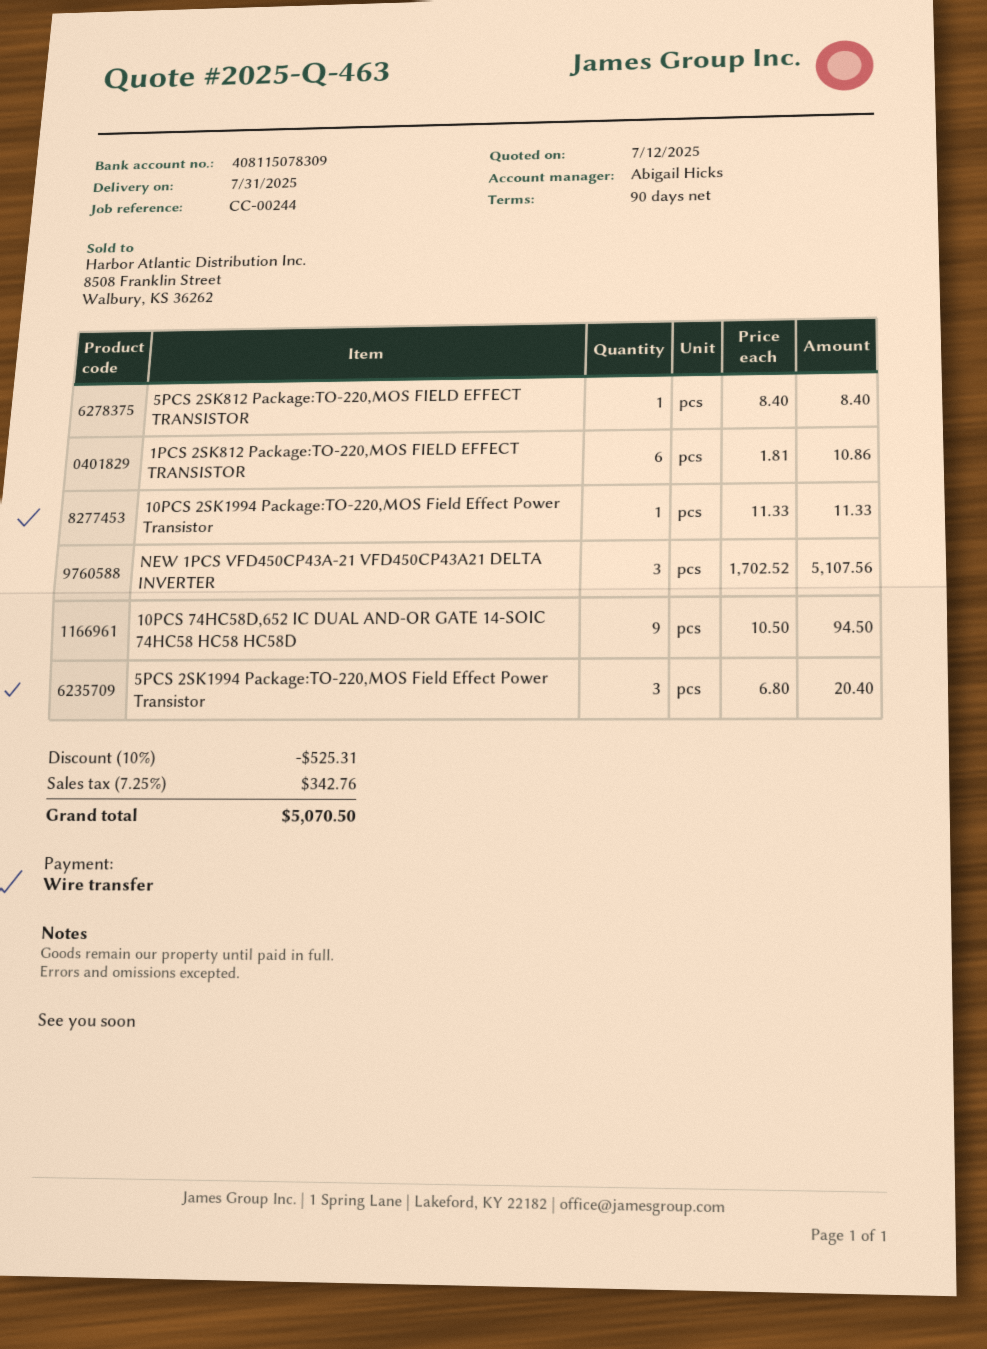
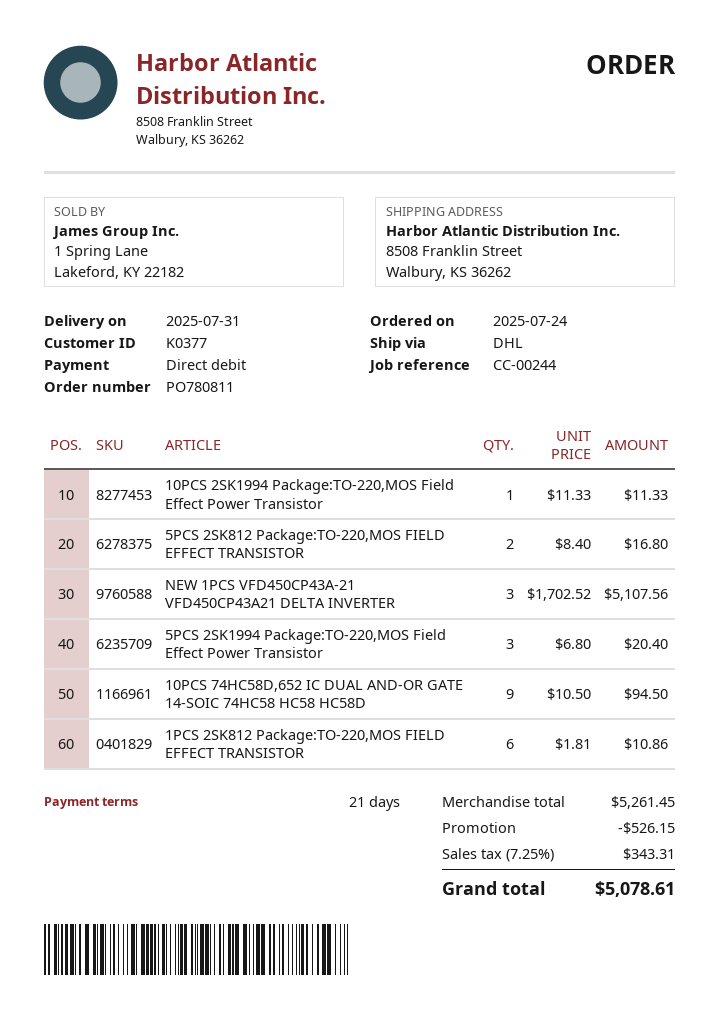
payment terms: 90 days -> 21 days
payment method: bank transfer -> direct debit
5PCS 2SK812 Package:TO-220,MOS FIELD EFFECT TRANSISTOR: 1 x 8.40 = 8.40 -> 2 x 8.40 = 16.80
discount: 525.31 -> 526.15
tax: 7.25% = 342.76 -> 7.25% = 343.31
total: 5070.50 -> 5078.61

